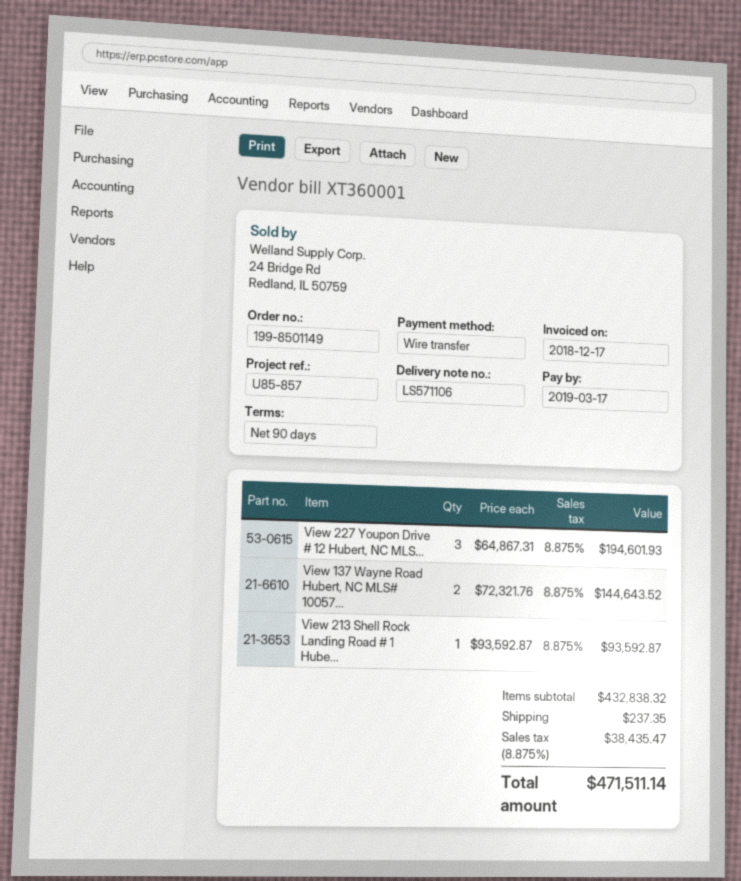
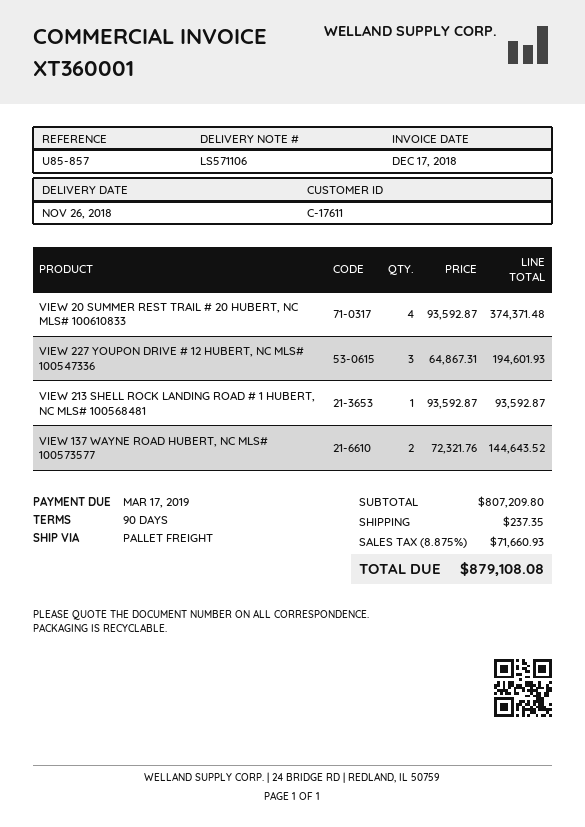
VIEW 20 SUMMER REST TRAIL # 20 HUBERT, NC MLS# 100610833: none -> 4 x 93592.87 = 374371.48
subtotal: 432838.32 -> 807209.80
tax: 8.875% = 38435.47 -> 8.875% = 71660.93
total: 471511.14 -> 879108.08

